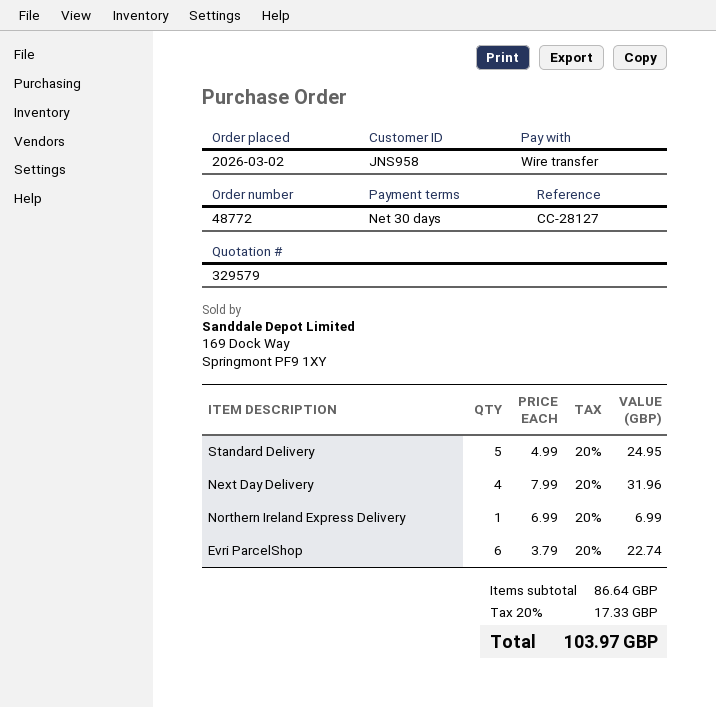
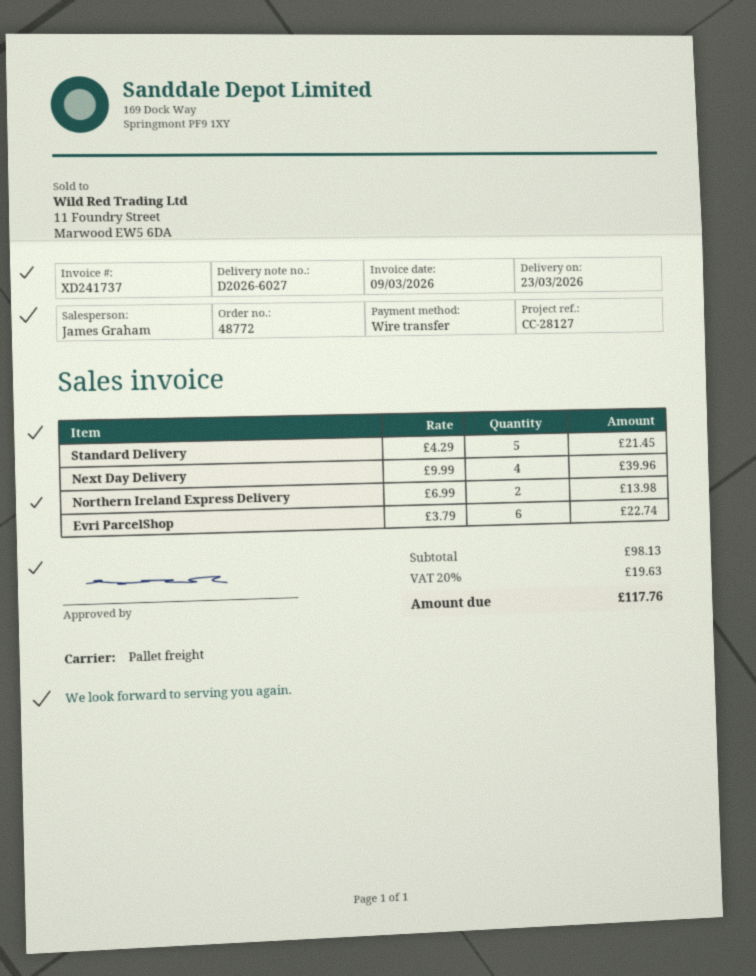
Standard Delivery: 5 x 4.99 = 24.95 -> 5 x 4.29 = 21.45
Next Day Delivery: 4 x 7.99 = 31.96 -> 4 x 9.99 = 39.96
Northern Ireland Express Delivery: 1 x 6.99 = 6.99 -> 2 x 6.99 = 13.98
subtotal: 86.64 -> 98.13
tax: 20% = 17.33 -> 20% = 19.63
total: 103.97 -> 117.76

